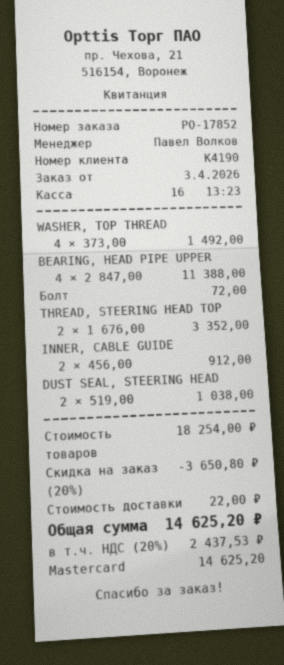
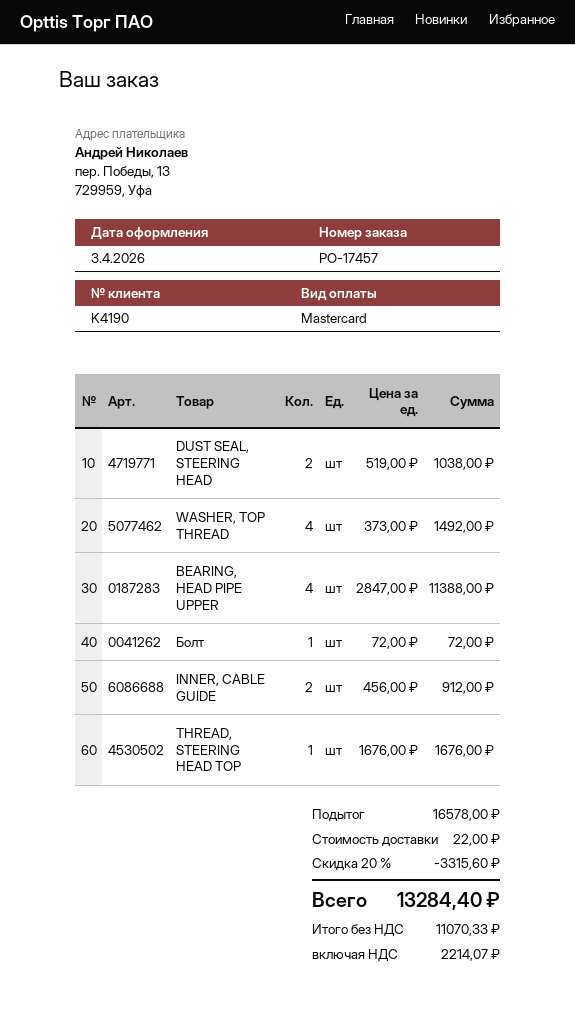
order number: PO-17852 -> PO-17457
THREAD, STEERING HEAD TOP: 2 x 1676.00 = 3352.00 -> 1 x 1676.00 = 1676.00
subtotal: 18254.00 -> 16578.00
discount: 20% = 3650.80 -> 20% = 3315.60
tax: 2437.53 -> 2214.07
total: 14625.20 -> 13284.40

